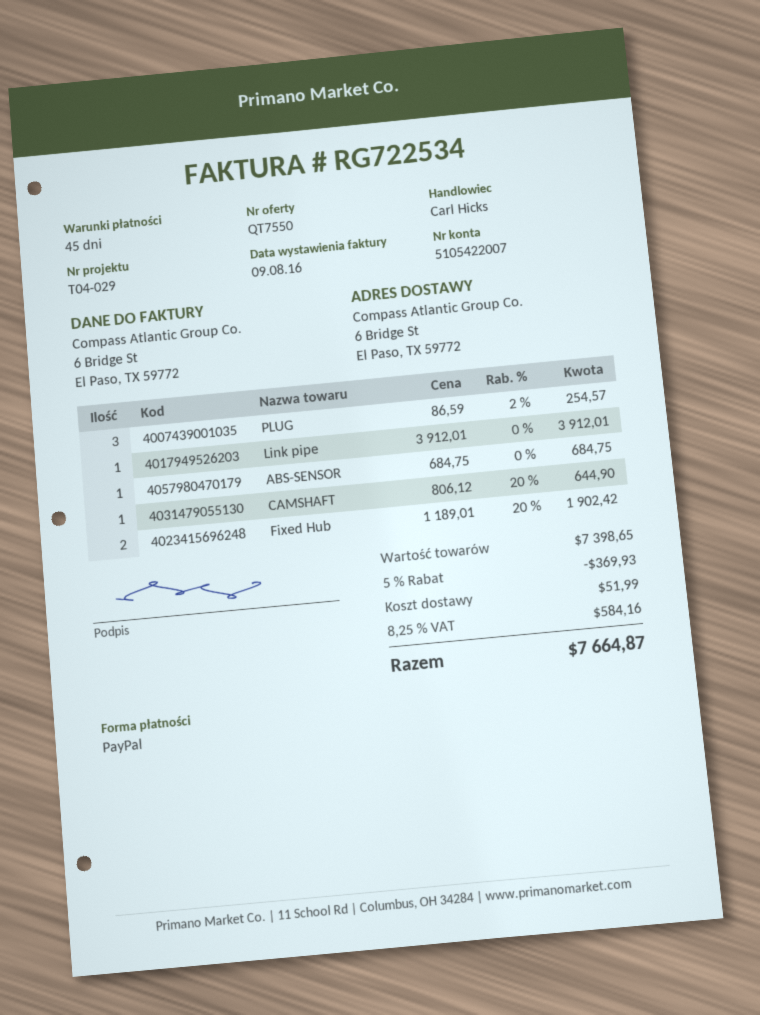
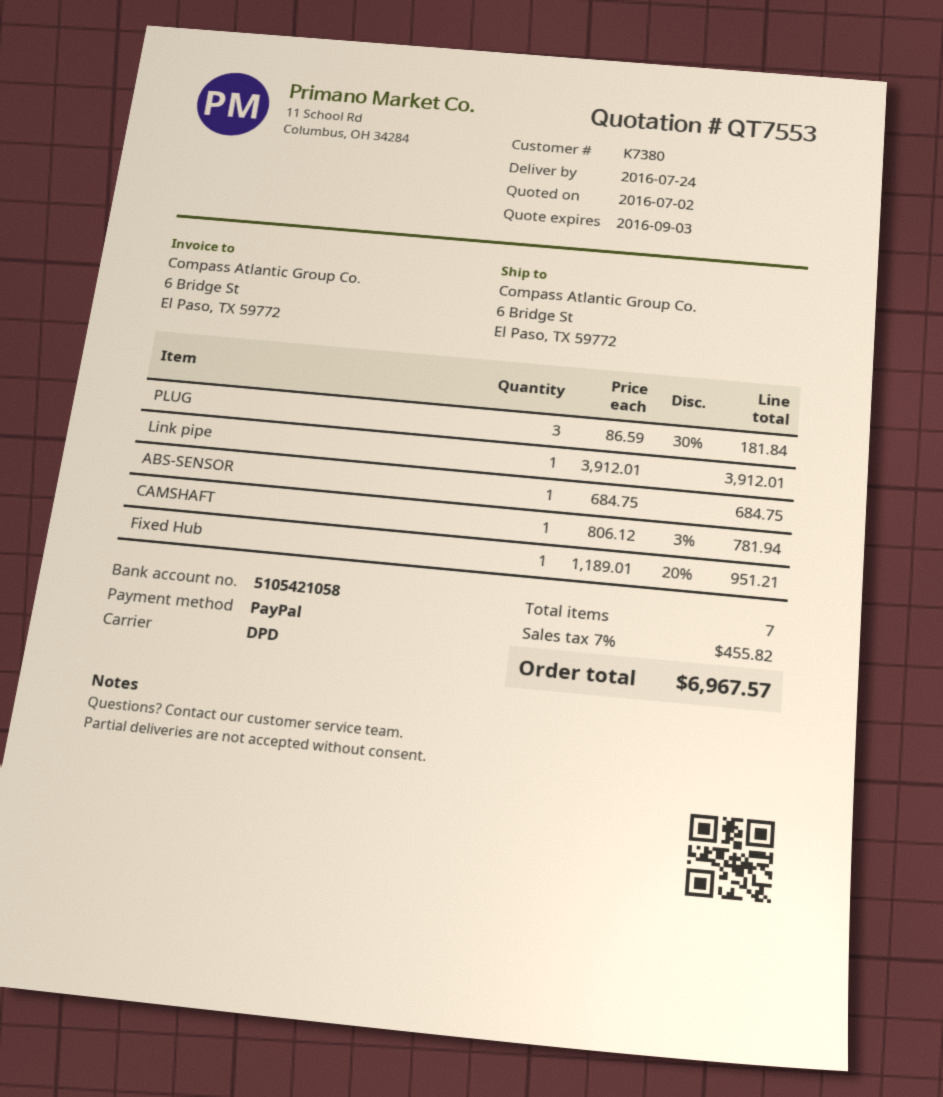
quote number: QT7550 -> QT7553
bank account: 5105422007 -> 5105421058
PLUG: 3 x 86.59 - 2% = 254.57 -> 3 x 86.59 - 30% = 181.84
CAMSHAFT: 1 x 806.12 - 20% = 644.90 -> 1 x 806.12 - 3% = 781.94
Fixed Hub: 2 x 1189.01 - 20% = 1902.42 -> 1 x 1189.01 - 20% = 951.21
discount: 5% = 369.93 -> none
shipping: 51.99 -> none
tax: 8.25% = 584.16 -> 7% = 455.82
total: 7664.87 -> 6967.57

